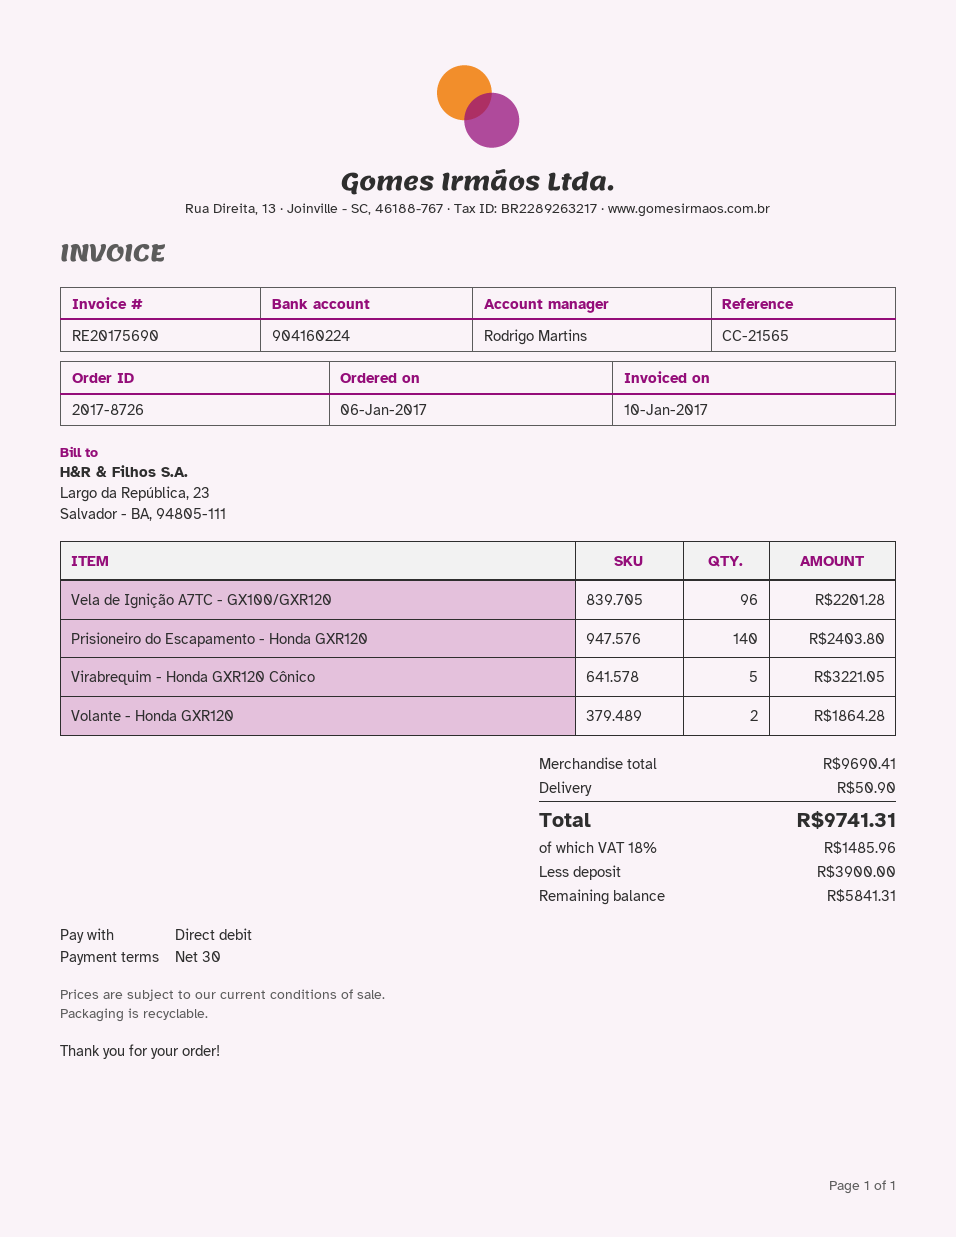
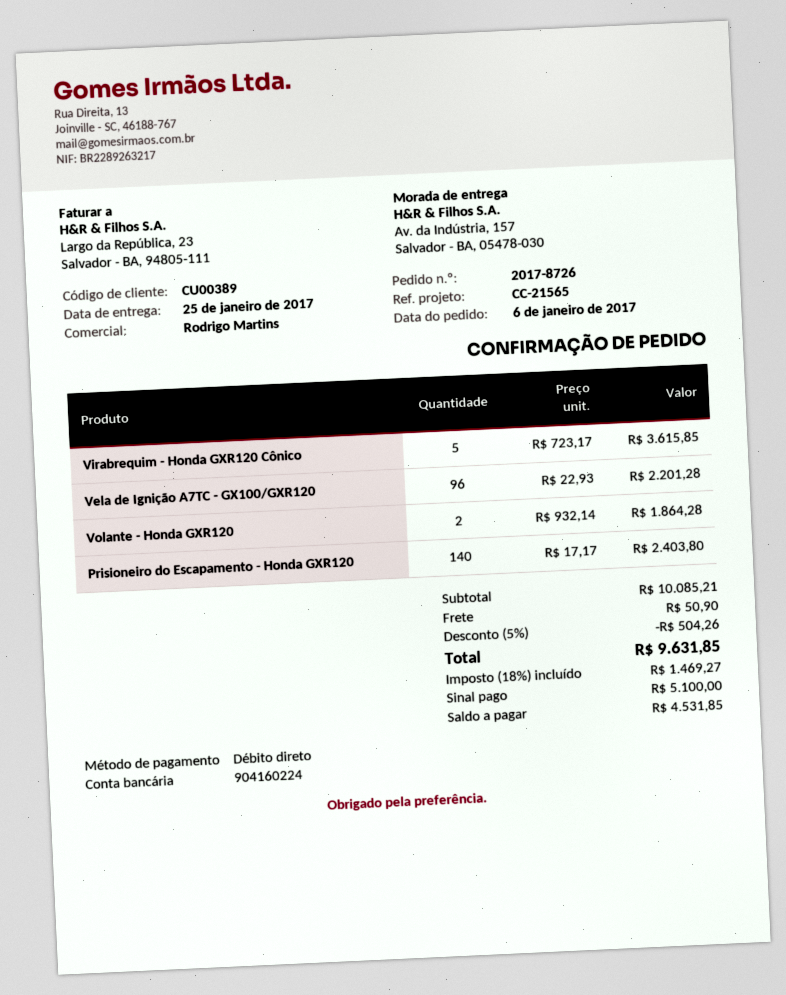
Virabrequim - Honda GXR120 Cônico: 5 for 3221.05 -> 5 for 3615.85
subtotal: 9690.41 -> 10085.21
discount: none -> 5% = 504.26
tax: 18% = 1485.96 -> 18% = 1469.27
total: 9741.31 -> 9631.85
deposit: 3900.00 -> 5100.00
balance: 5841.31 -> 4531.85

